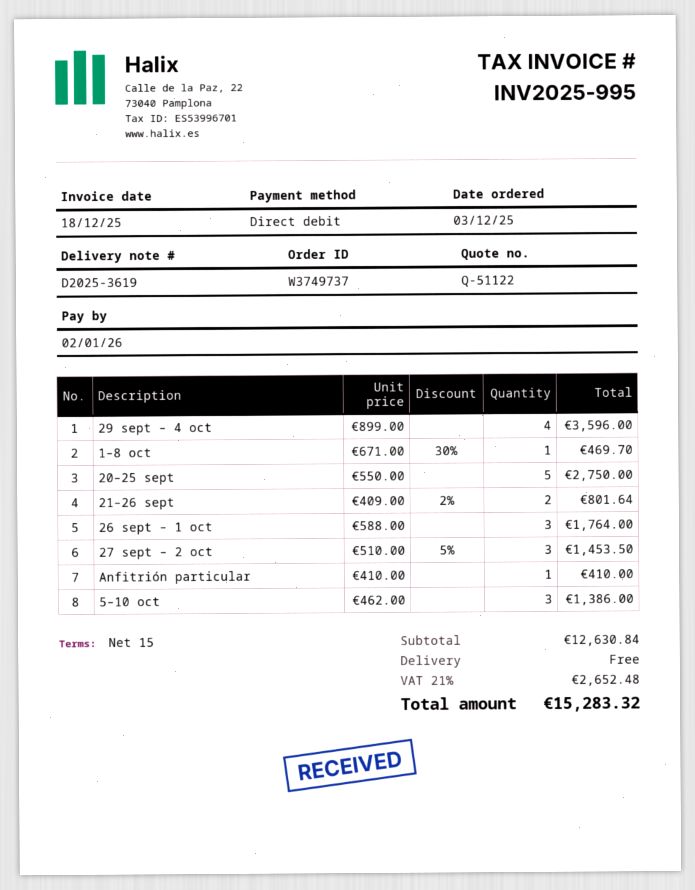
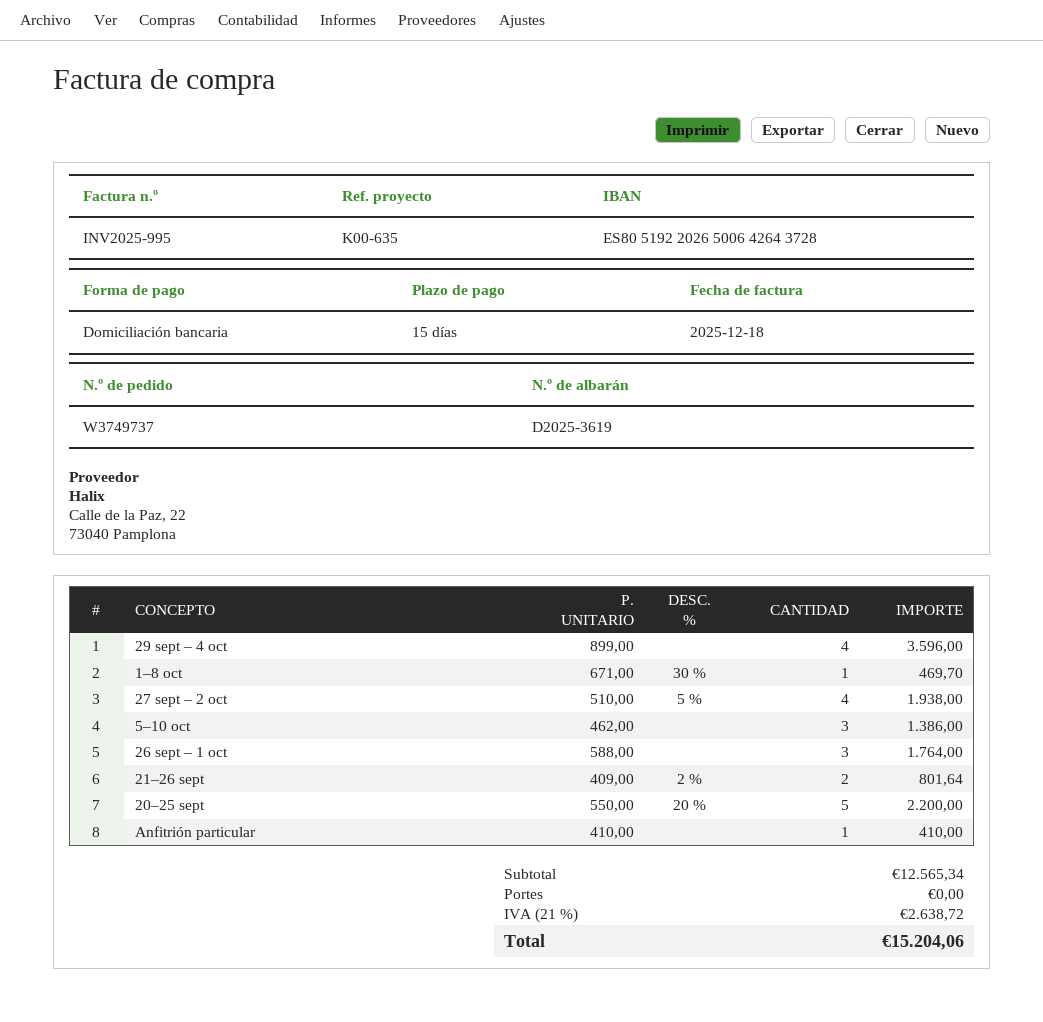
20–25 sept: 5 x 550.00 = 2750.00 -> 5 x 550.00 - 20% = 2200.00
27 sept – 2 oct: 3 x 510.00 - 5% = 1453.50 -> 4 x 510.00 - 5% = 1938.00
subtotal: 12630.84 -> 12565.34
tax: 21% = 2652.48 -> 21% = 2638.72
total: 15283.32 -> 15204.06

